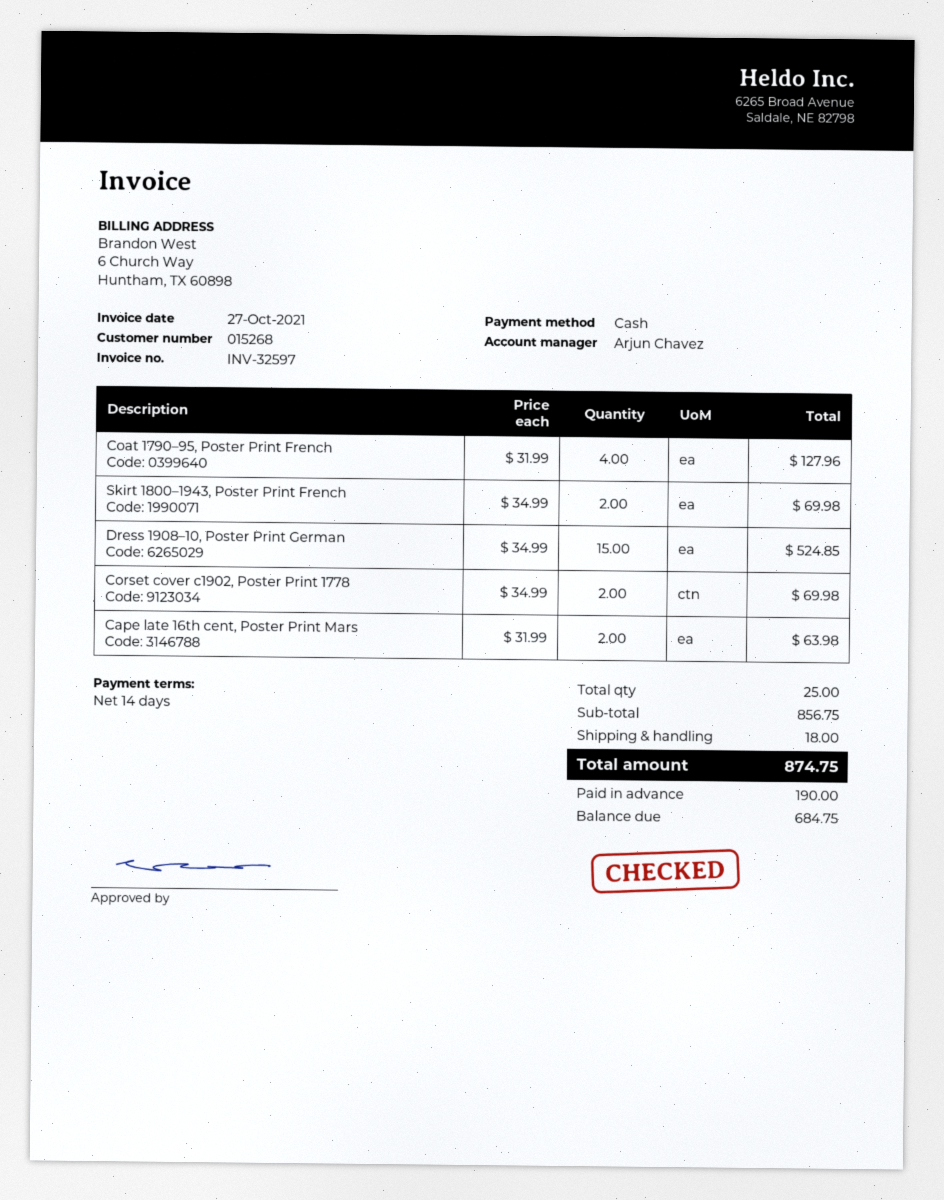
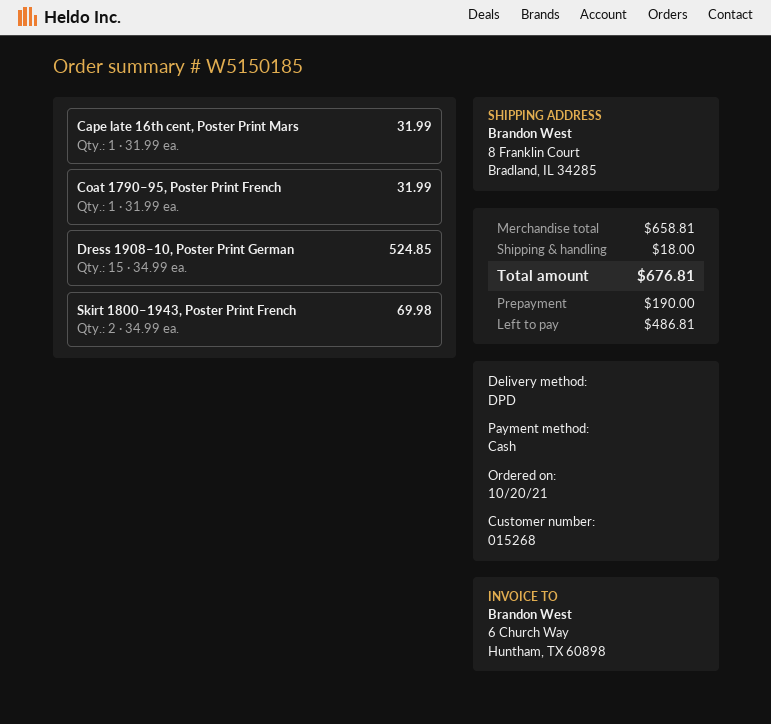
Coat 1790–95, Poster Print French: 4 x 31.99 = 127.96 -> 1 x 31.99 = 31.99
Corset cover c1902, Poster Print 1778: 2 x 34.99 = 69.98 -> none
Cape late 16th cent, Poster Print Mars: 2 x 31.99 = 63.98 -> 1 x 31.99 = 31.99
subtotal: 856.75 -> 658.81
total: 874.75 -> 676.81
balance: 684.75 -> 486.81

